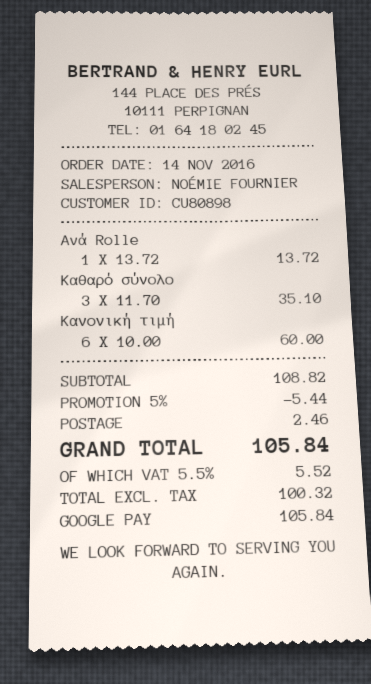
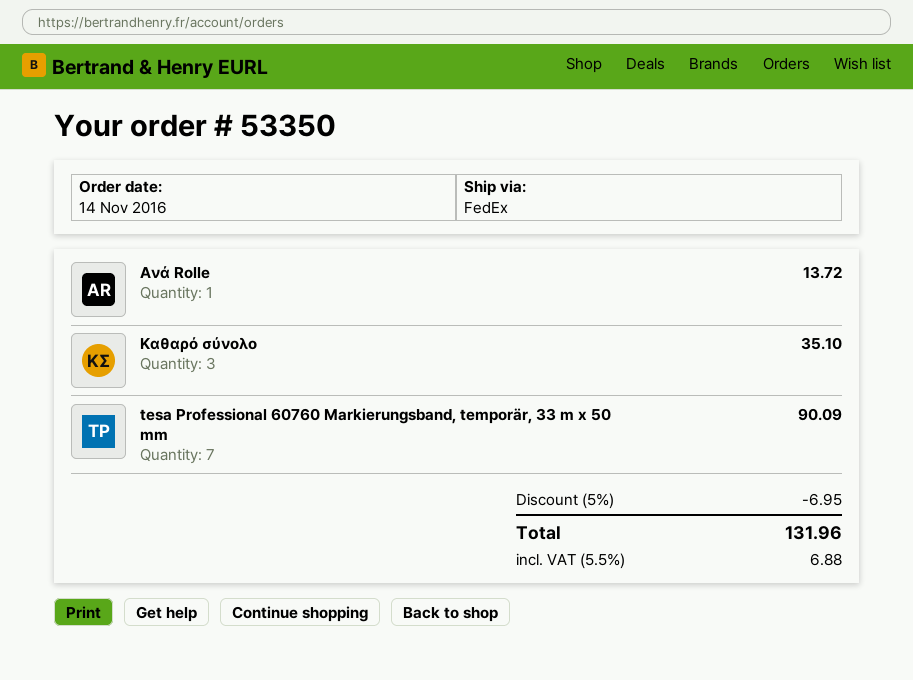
Κανονική τιμή: 6 for 60.00 -> none
tesa Professional 60760 Markierungsband, temporär, 33 m x 50 mm: none -> 7 for 90.09
discount: 5% = 5.44 -> 5% = 6.95
shipping: 2.46 -> none
tax: 5.5% = 5.52 -> 5.5% = 6.88
total: 105.84 -> 131.96

